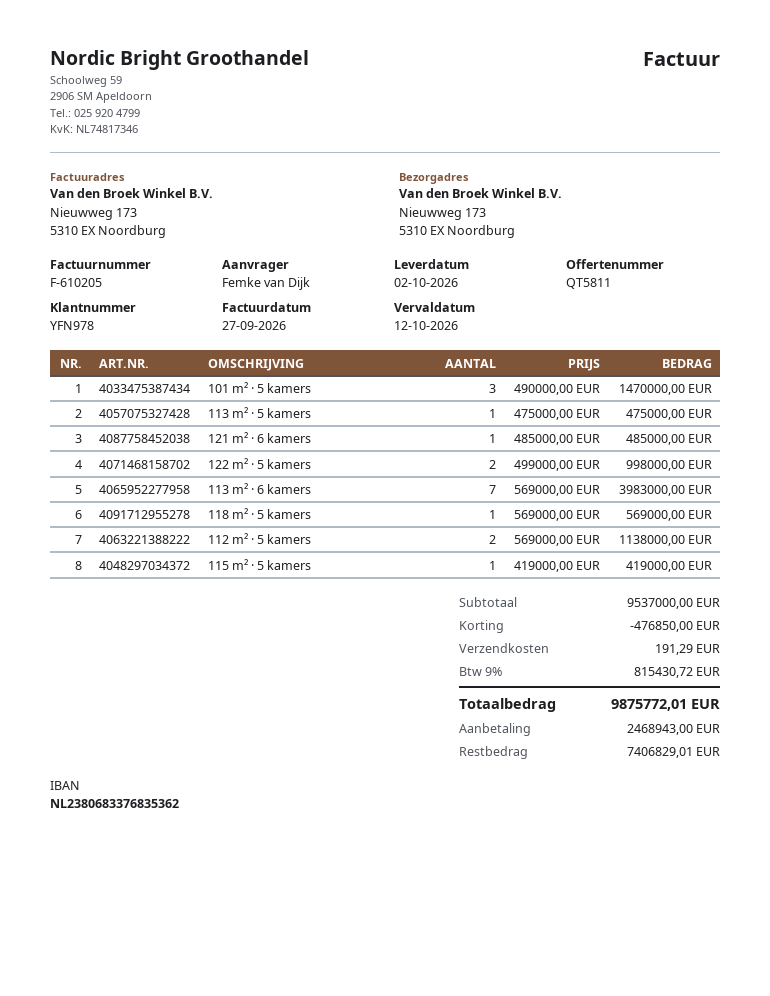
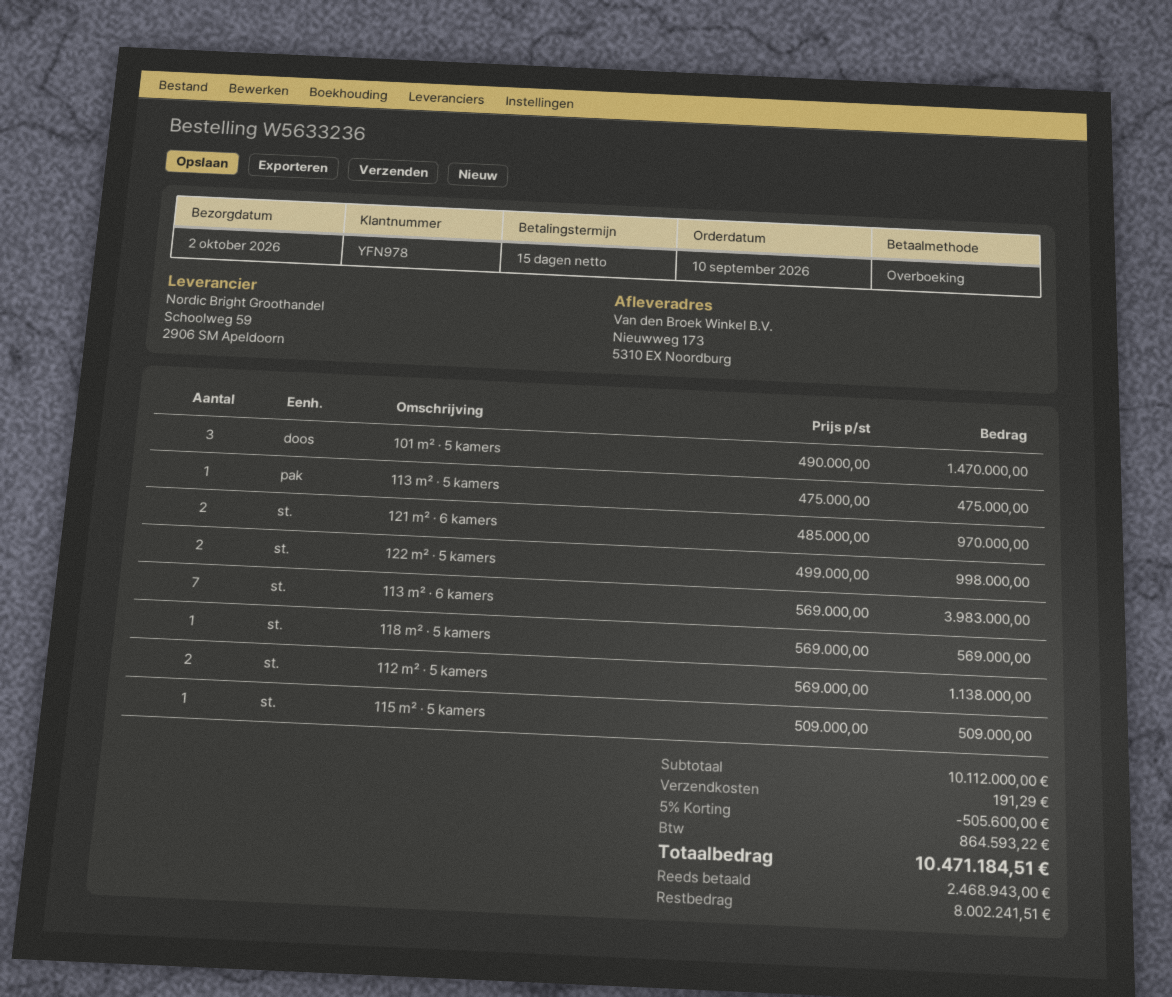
121 m² · 6 kamers: 1 x 485000.00 = 485000.00 -> 2 x 485000.00 = 970000.00
115 m² · 5 kamers: 1 x 419000.00 = 419000.00 -> 1 x 509000.00 = 509000.00
subtotal: 9537000.00 -> 10112000.00
discount: 476850.00 -> 505600.00
tax: 815430.72 -> 864593.22
total: 9875772.01 -> 10471184.51
balance: 7406829.01 -> 8002241.51

